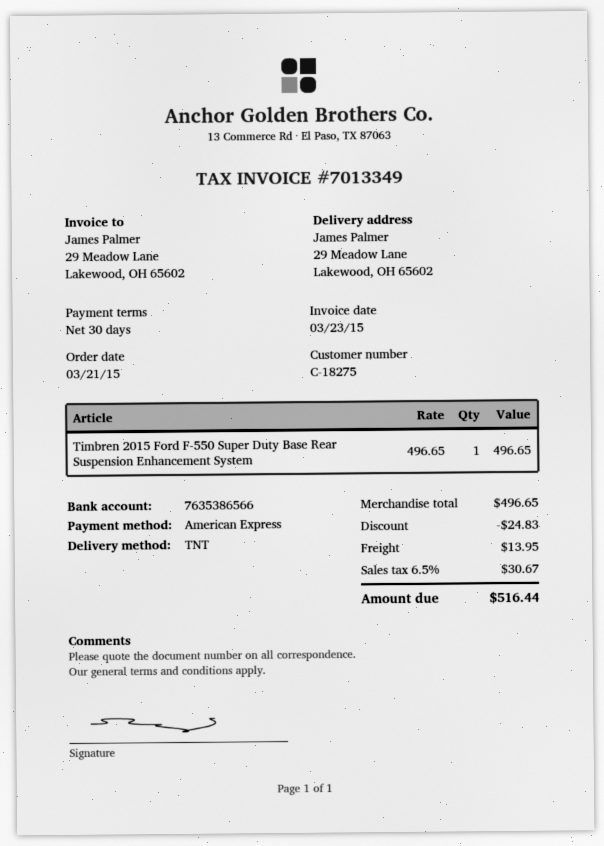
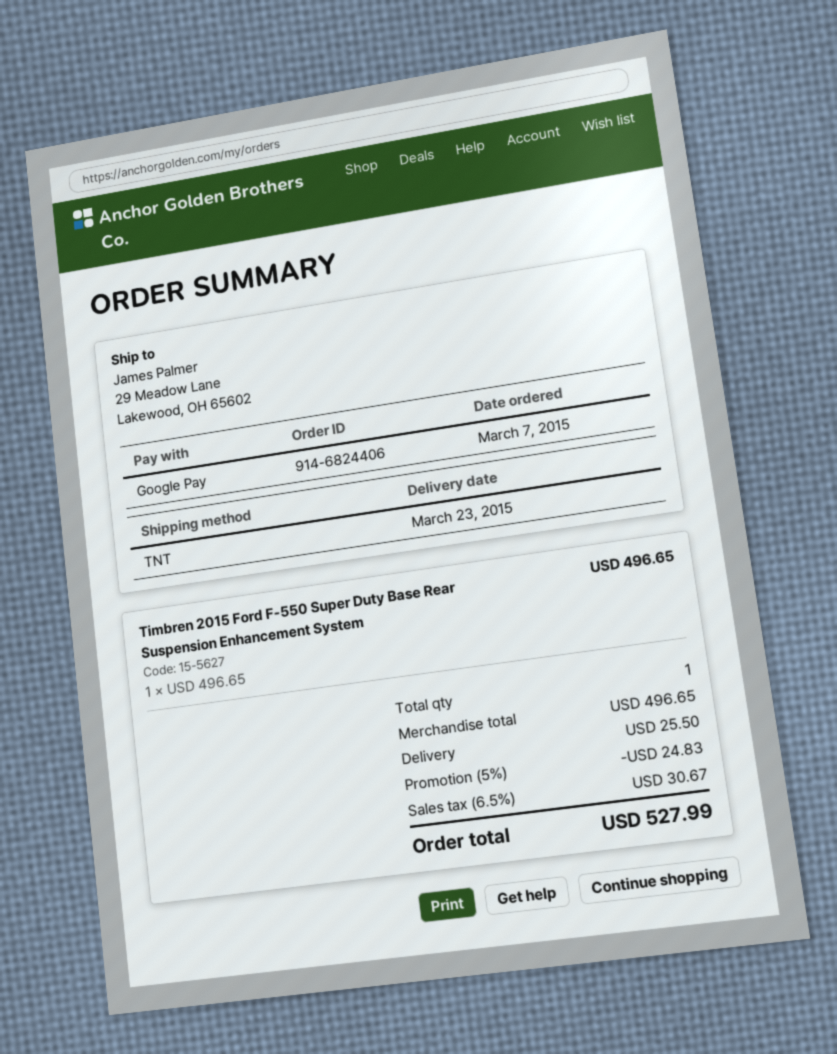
order date: 2015-03-21 -> 2015-03-07
payment method: American Express -> Google Pay
shipping: 13.95 -> 25.50
total: 516.44 -> 527.99

